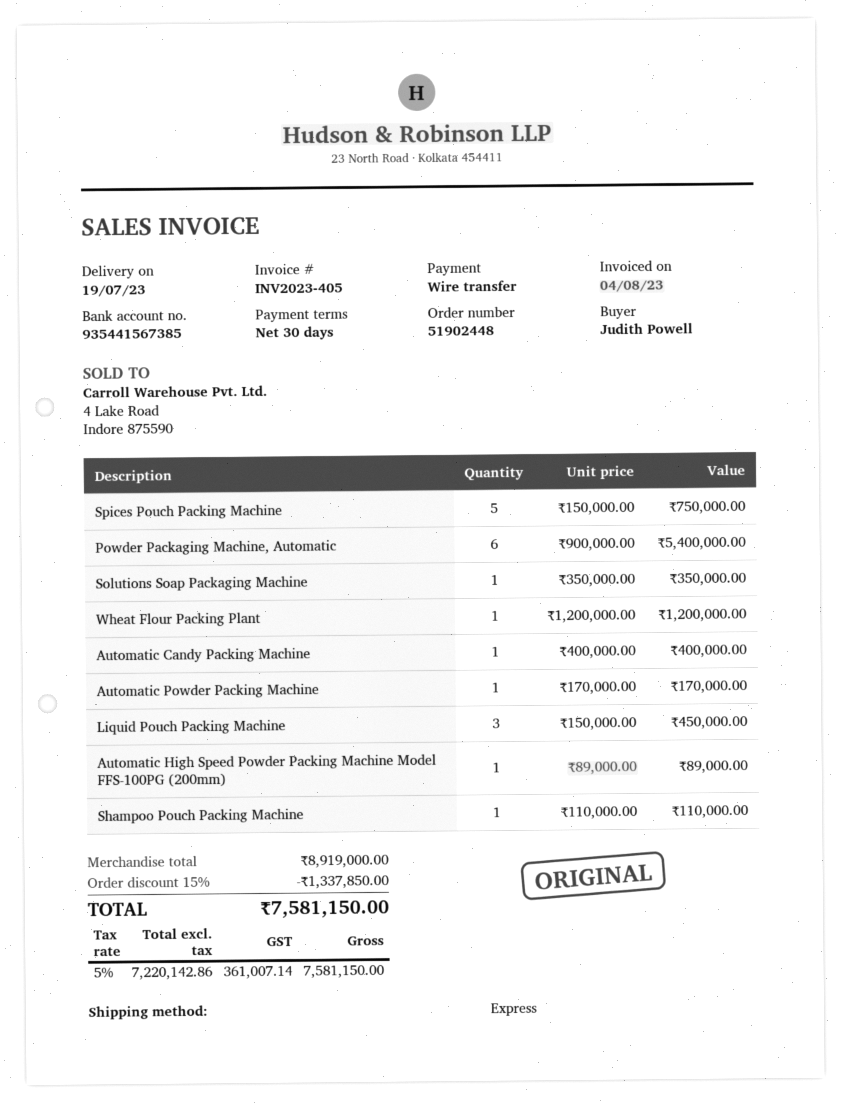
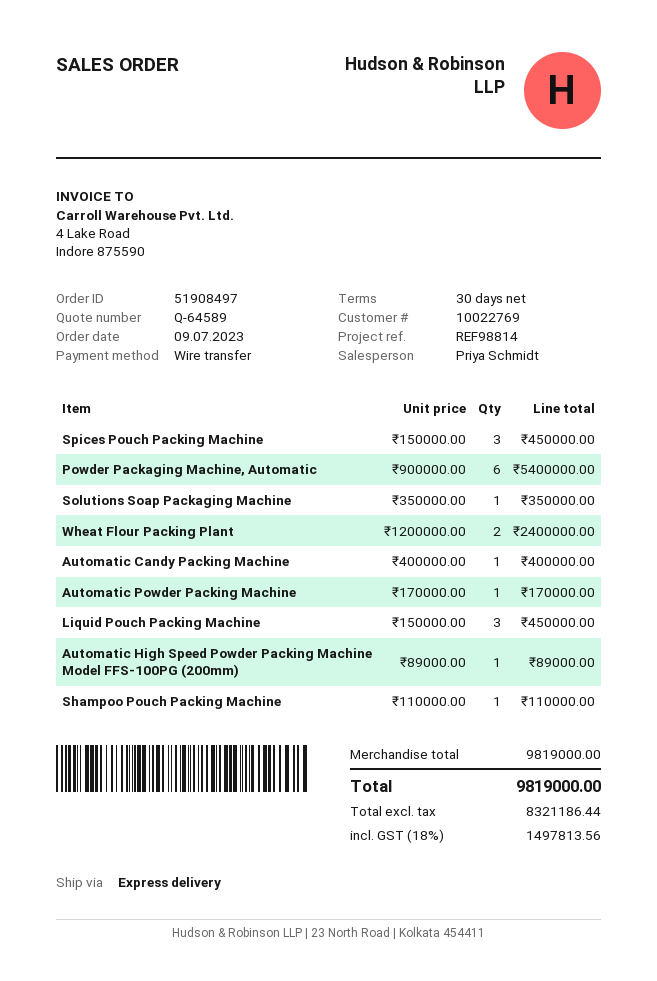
order number: 51902448 -> 51908497
Spices Pouch Packing Machine: 5 x 150000.00 = 750000.00 -> 3 x 150000.00 = 450000.00
Wheat Flour Packing Plant: 1 x 1200000.00 = 1200000.00 -> 2 x 1200000.00 = 2400000.00
subtotal: 8919000.00 -> 9819000.00
discount: 15% = 1337850.00 -> none
net: 7220142.86 -> 8321186.44
tax: 5% = 361007.14 -> 18% = 1497813.56
total: 7581150.00 -> 9819000.00

